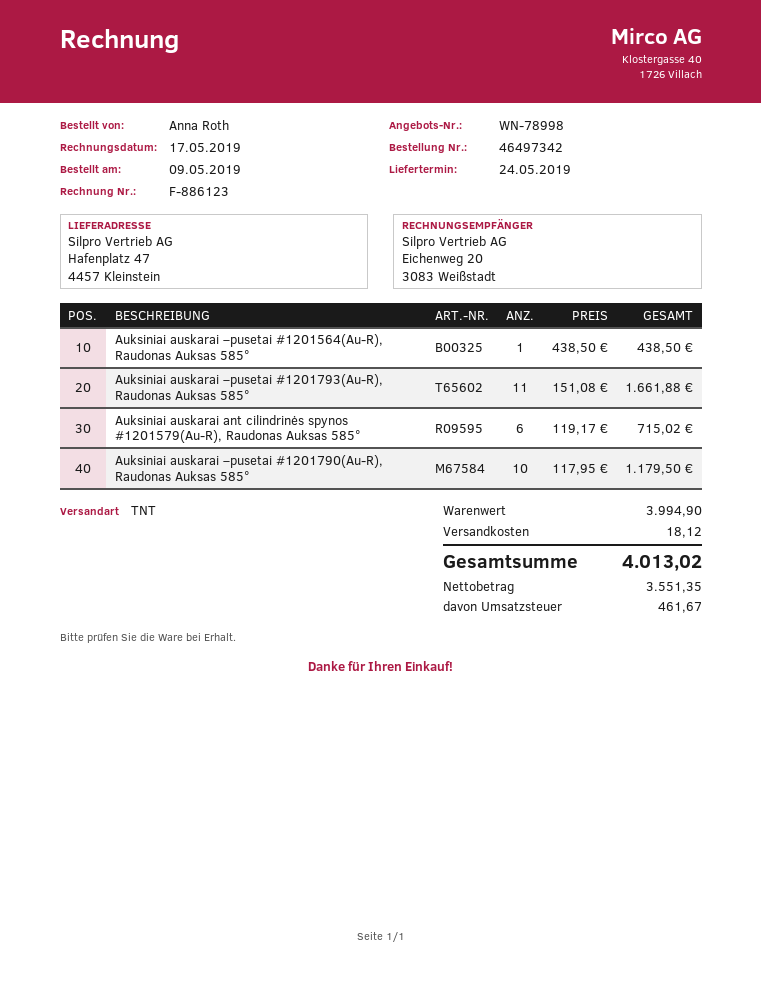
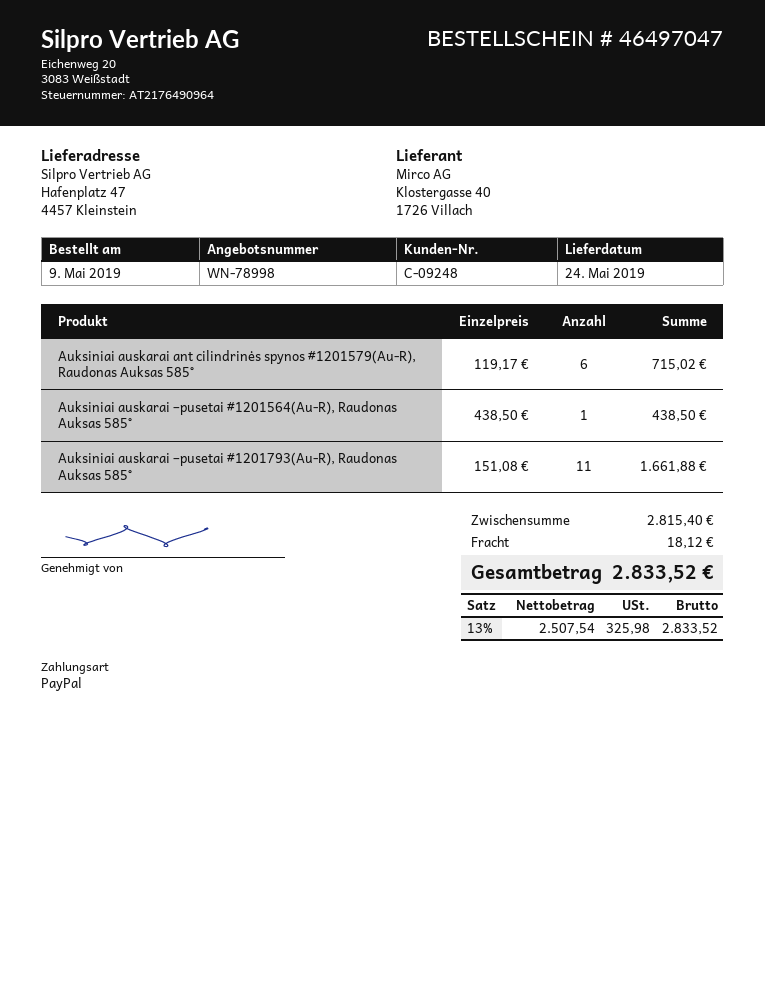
order number: 46497342 -> 46497047
Auksiniai auskarai –pusetai #1201790(Au-R), Raudonas Auksas 585°: 10 x 117.95 = 1179.50 -> none
subtotal: 3994.90 -> 2815.40
net: 3551.35 -> 2507.54
tax: 461.67 -> 325.98
total: 4013.02 -> 2833.52

